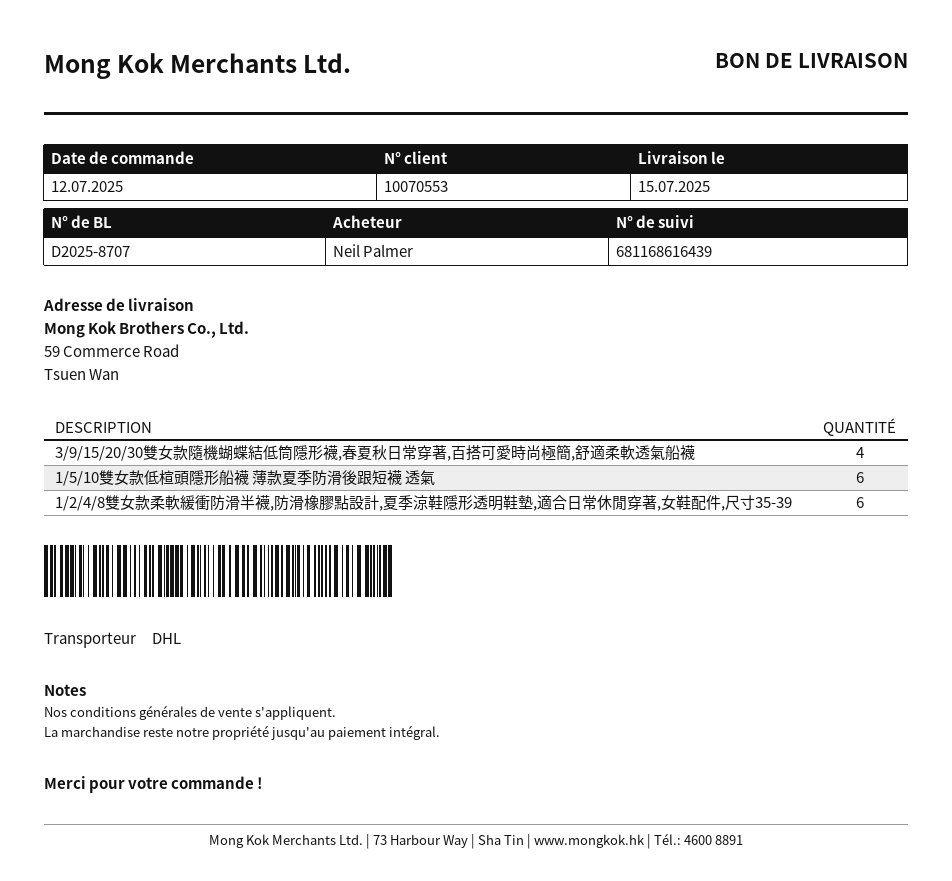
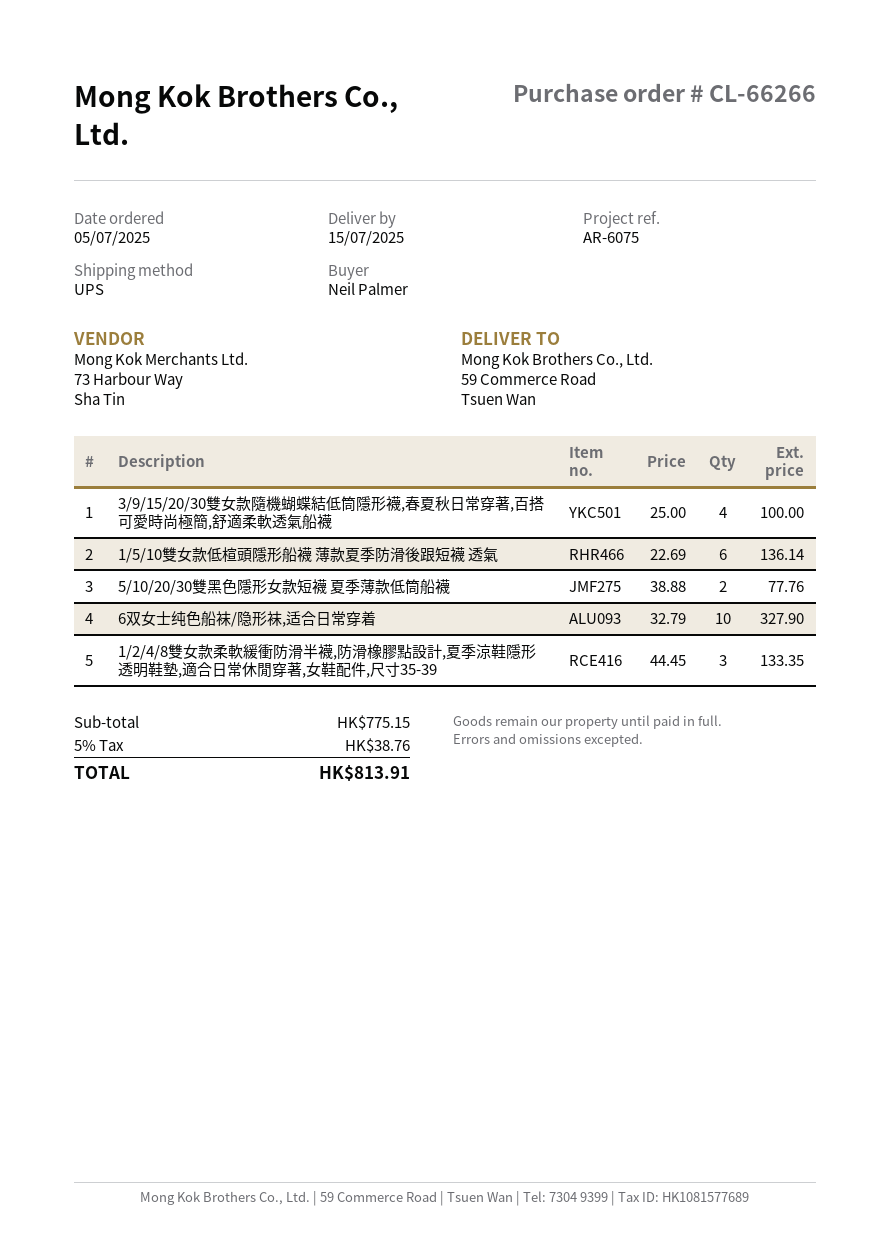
order date: 2025-07-12 -> 2025-07-05
shipping method: DHL -> UPS
1/2/4/8雙女款柔軟緩衝防滑半襪,防滑橡膠點設計,夏季涼鞋隱形透明鞋墊,適合日常休閒穿著,女鞋配件,尺寸35-39: 6 -> 3
5/10/20/30雙黑色隱形女款短襪 夏季薄款低筒船襪: none -> 2
6双女士纯色船袜/隐形袜,适合日常穿着: none -> 10

